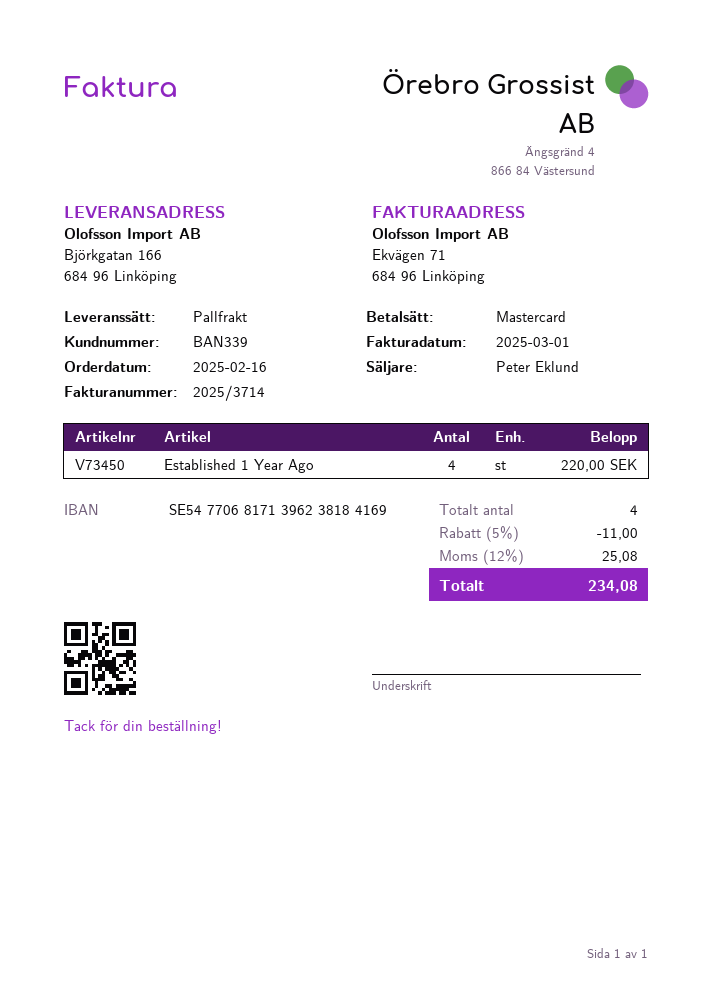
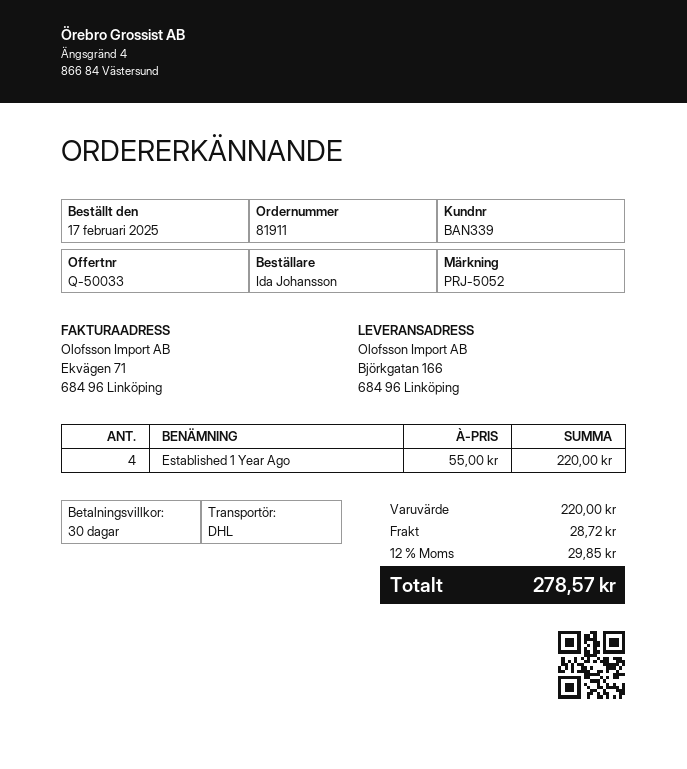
order date: 2025-02-16 -> 2025-02-17
shipping method: pallet freight -> DHL
discount: 5% = 11.00 -> none
shipping: none -> 28.72
tax: 12% = 25.08 -> 12% = 29.85
total: 234.08 -> 278.57

